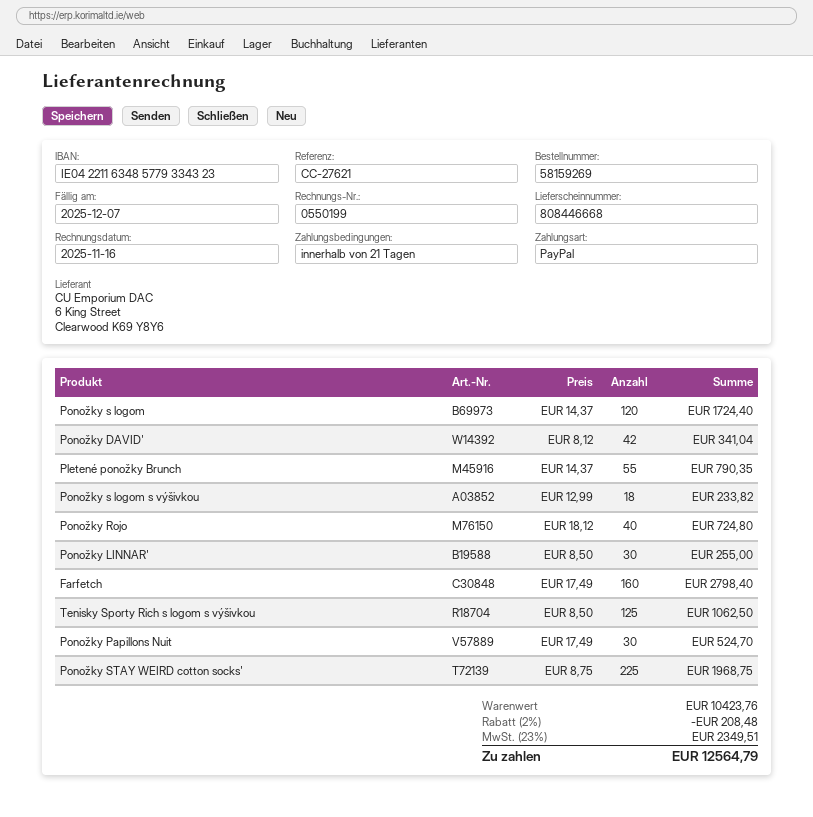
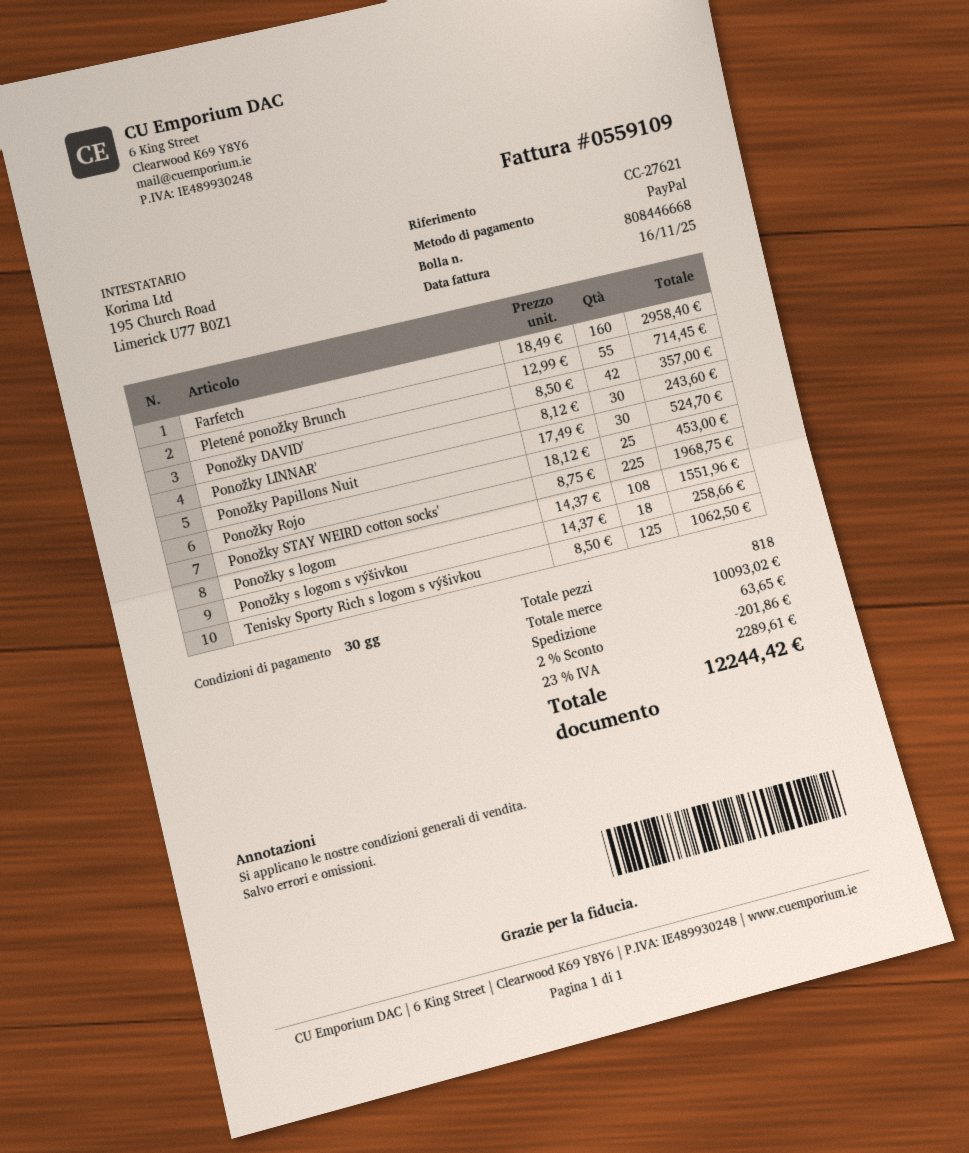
invoice number: 0550199 -> 0559109
payment terms: 21 days -> 30 days
Ponožky s logom: 120 x 14.37 = 1724.40 -> 108 x 14.37 = 1551.96
Ponožky DAVID': 42 x 8.12 = 341.04 -> 42 x 8.50 = 357.00
Pletené ponožky Brunch: 55 x 14.37 = 790.35 -> 55 x 12.99 = 714.45
Ponožky s logom s výšivkou: 18 x 12.99 = 233.82 -> 18 x 14.37 = 258.66
Ponožky Rojo: 40 x 18.12 = 724.80 -> 25 x 18.12 = 453.00
Ponožky LINNAR': 30 x 8.50 = 255.00 -> 30 x 8.12 = 243.60
Farfetch: 160 x 17.49 = 2798.40 -> 160 x 18.49 = 2958.40
subtotal: 10423.76 -> 10093.02
discount: 2% = 208.48 -> 2% = 201.86
shipping: none -> 63.65
tax: 23% = 2349.51 -> 23% = 2289.61
total: 12564.79 -> 12244.42

